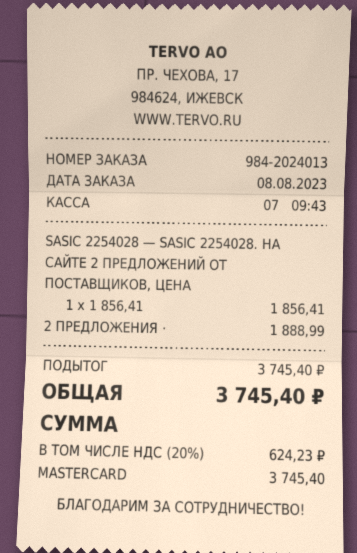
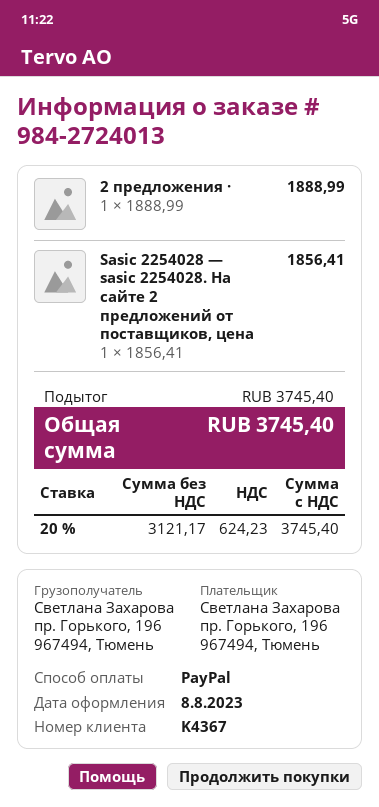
order number: 984-2024013 -> 984-2724013
payment method: Mastercard -> PayPal

